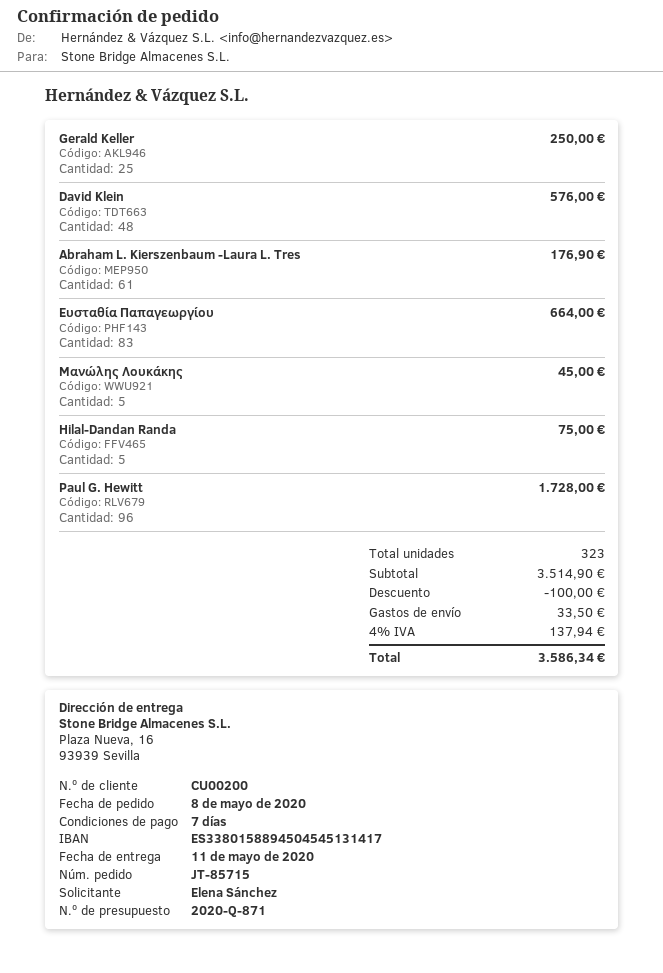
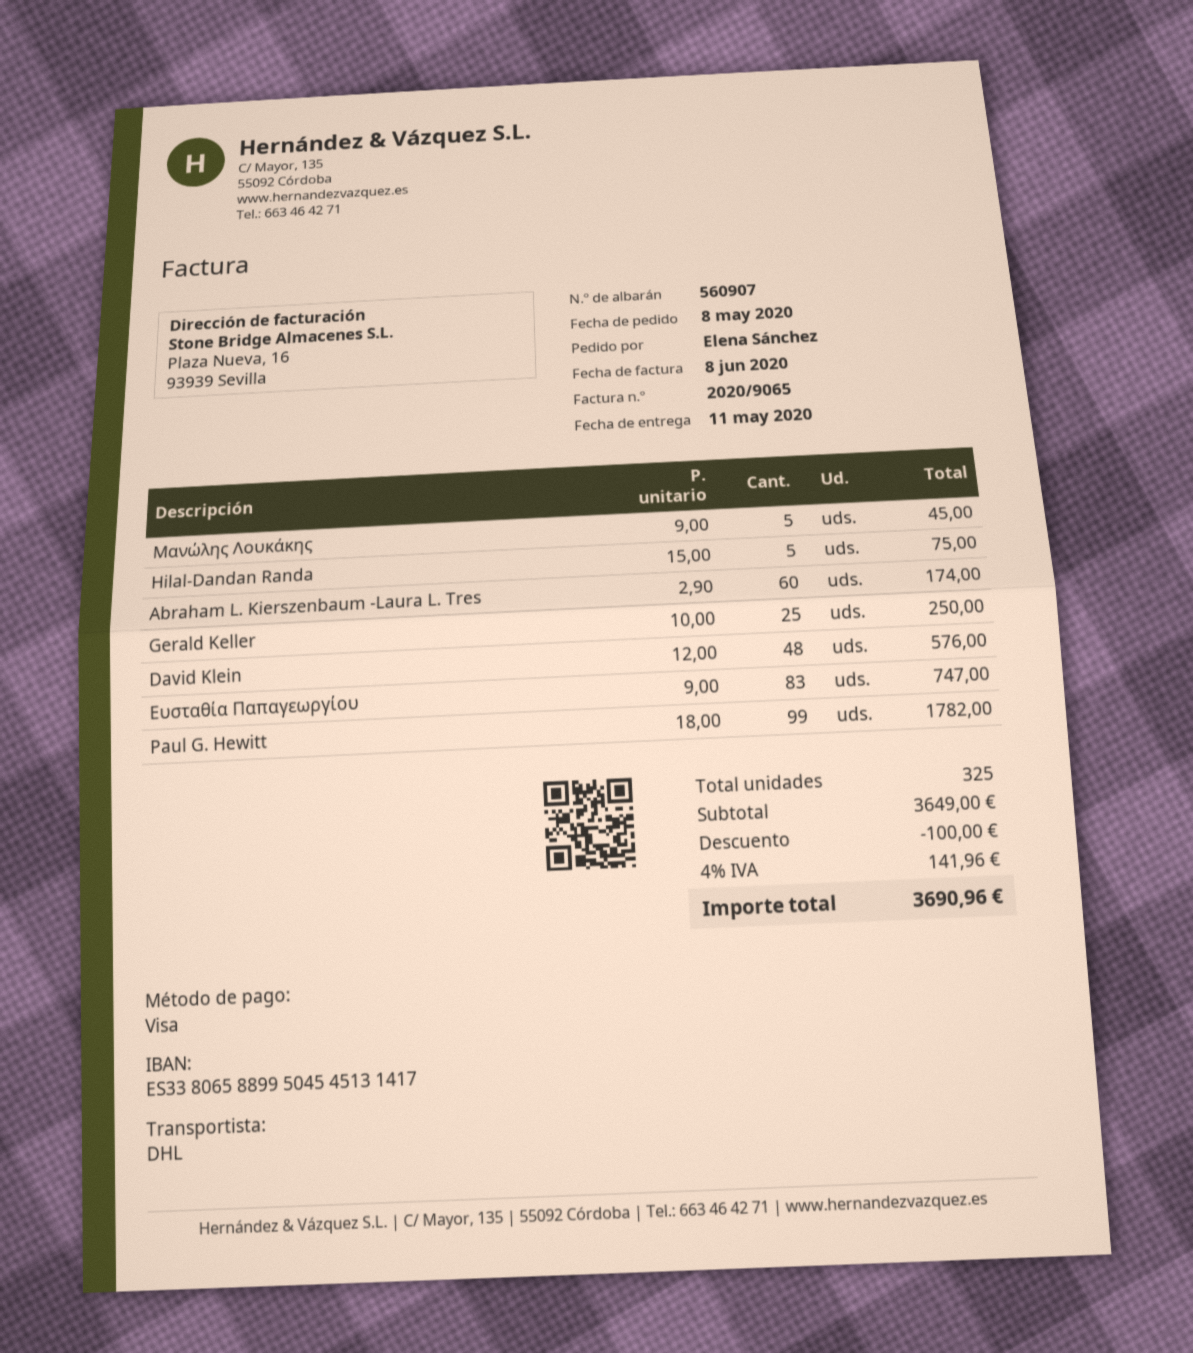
bank account: ES3380158894504545131417 -> ES3380658899504545131417
Abraham L. Kierszenbaum -Laura L. Tres: 61 for 176.90 -> 60 for 174.00
Ευσταθία Παπαγεωργίου: 83 for 664.00 -> 83 for 747.00
Paul G. Hewitt: 96 for 1728.00 -> 99 for 1782.00
total quantity: 323 -> 325
subtotal: 3514.90 -> 3649.00
shipping: 33.50 -> none
tax: 4% = 137.94 -> 4% = 141.96
total: 3586.34 -> 3690.96

